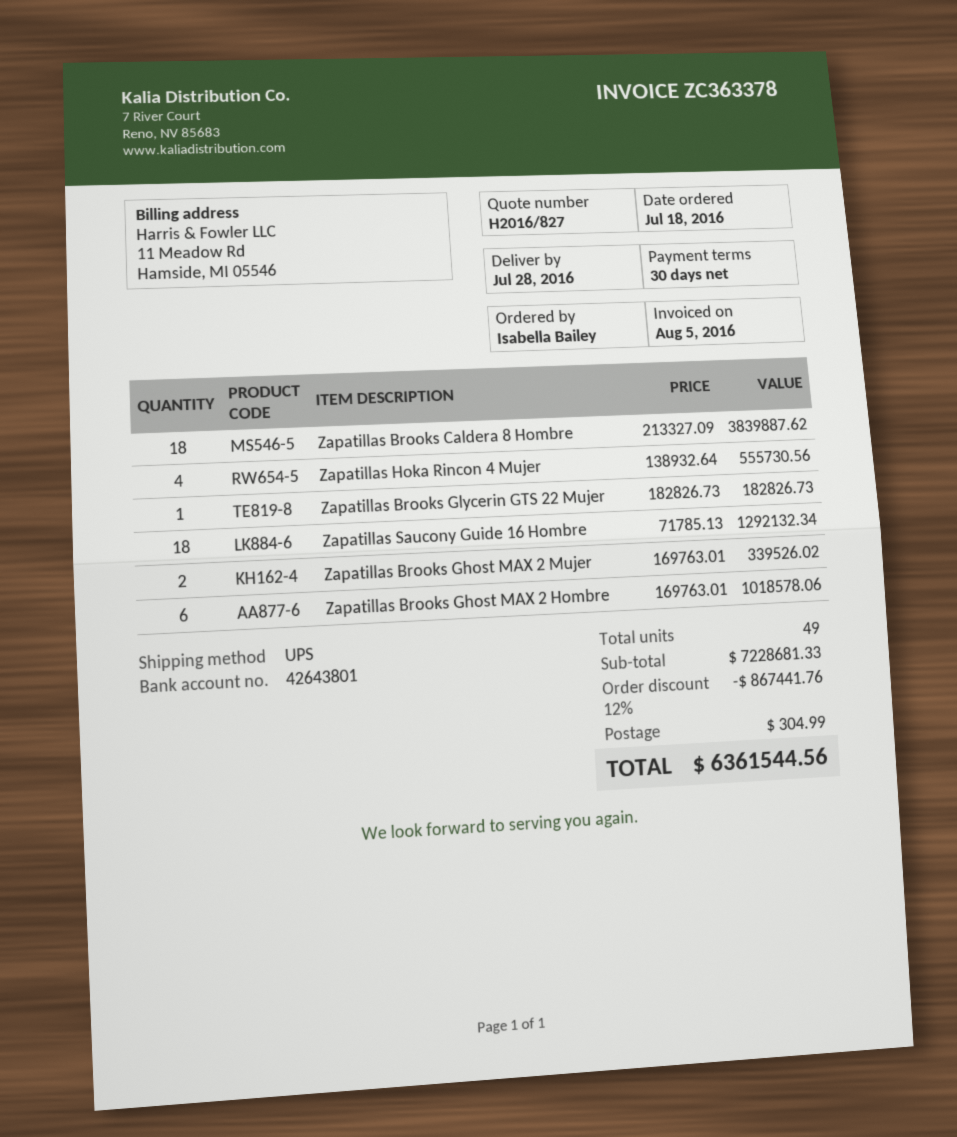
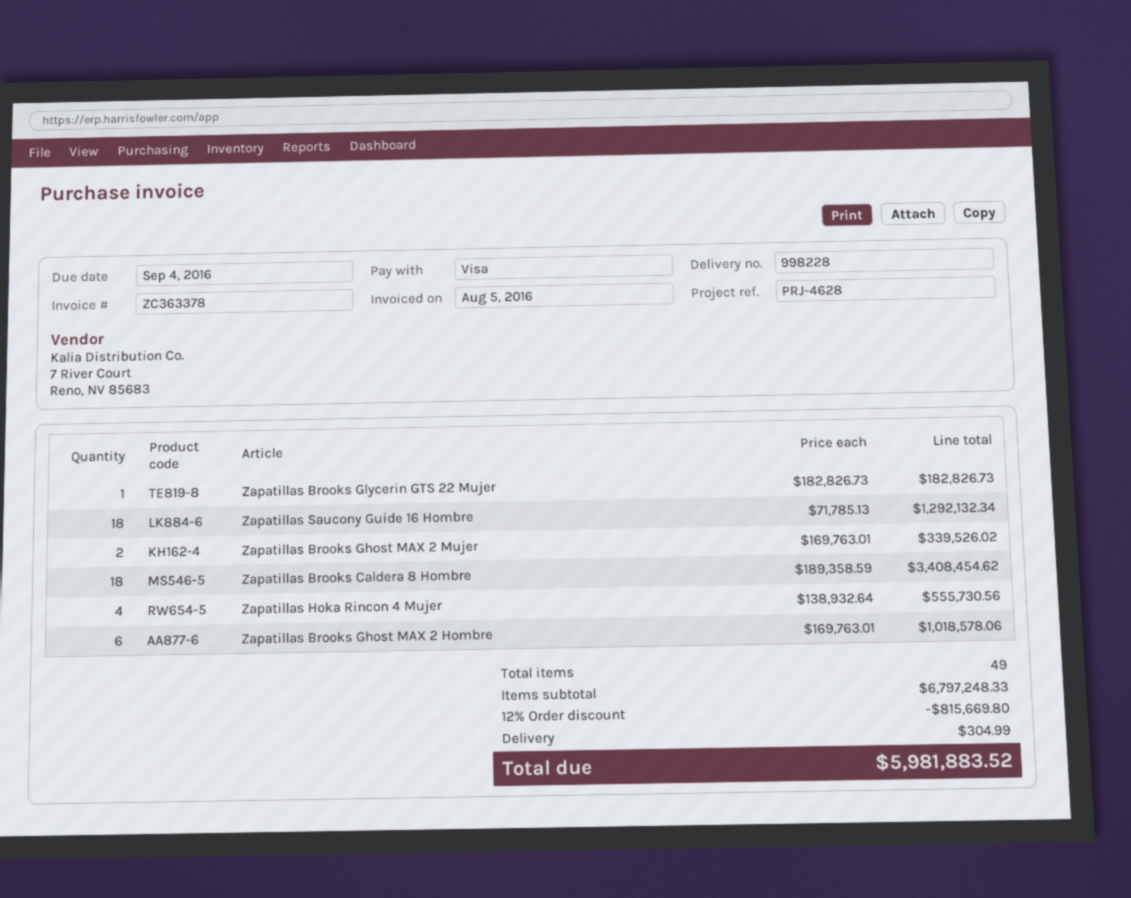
Zapatillas Brooks Caldera 8 Hombre: 18 x 213327.09 = 3839887.62 -> 18 x 189358.59 = 3408454.62
subtotal: 7228681.33 -> 6797248.33
discount: 12% = 867441.76 -> 12% = 815669.80
total: 6361544.56 -> 5981883.52

